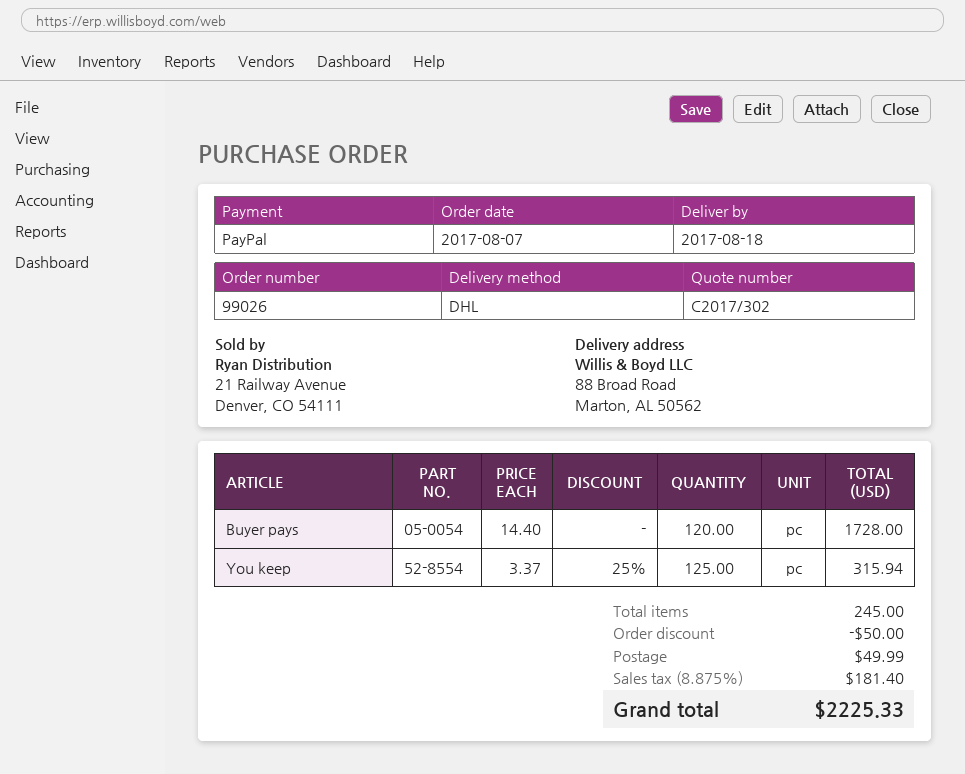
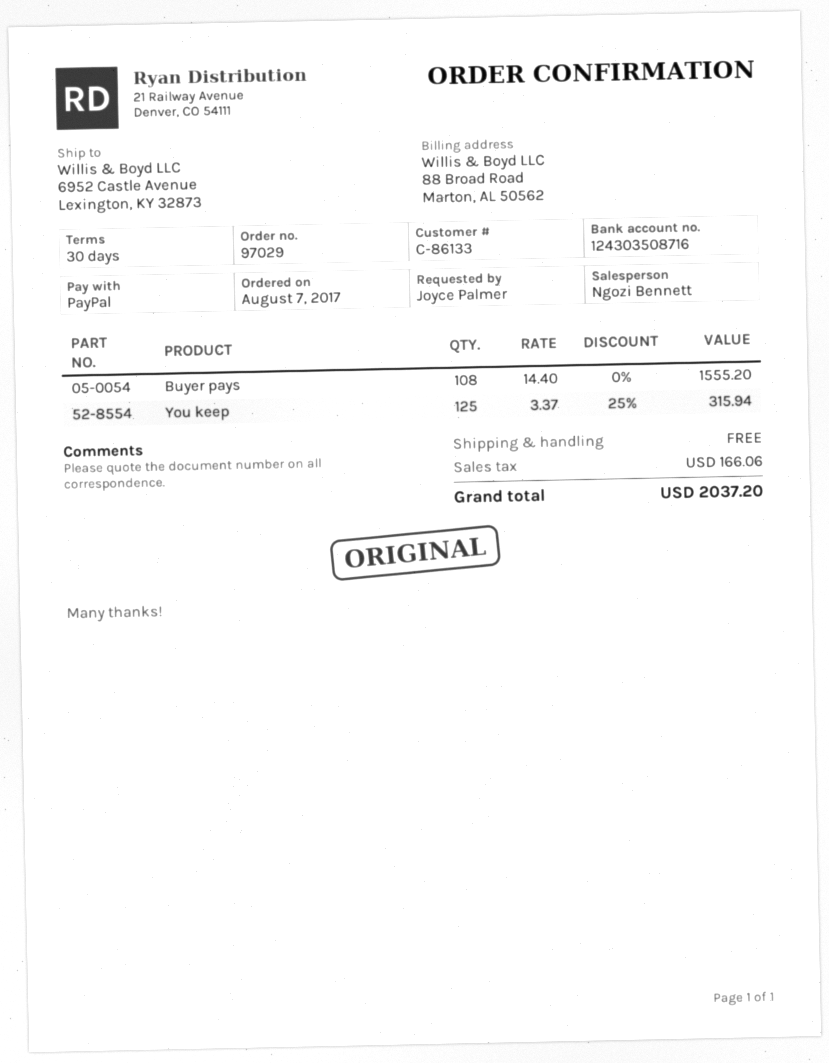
order number: 99026 -> 97029
ship to: 88 Broad Road, Marton, AL 50562 -> 6952 Castle Avenue, Lexington, KY 32873
Buyer pays: 120 x 14.40 = 1728.00 -> 108 x 14.40 = 1555.20
discount: 50.00 -> none
shipping: 49.99 -> 0.00
tax: 181.40 -> 166.06
total: 2225.33 -> 2037.20

